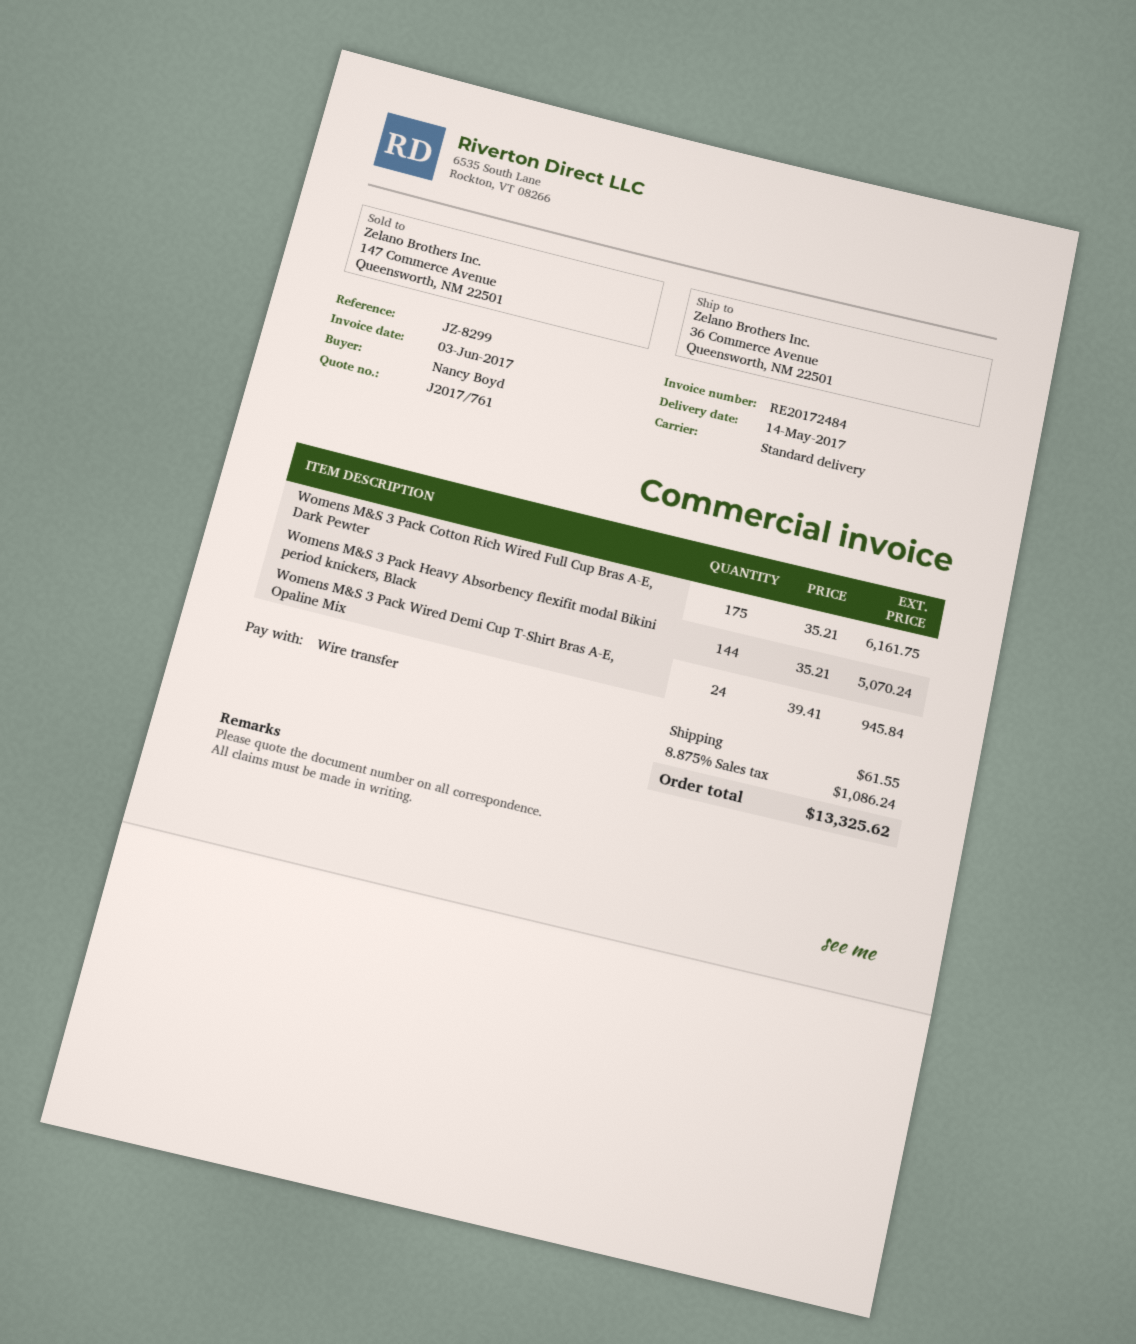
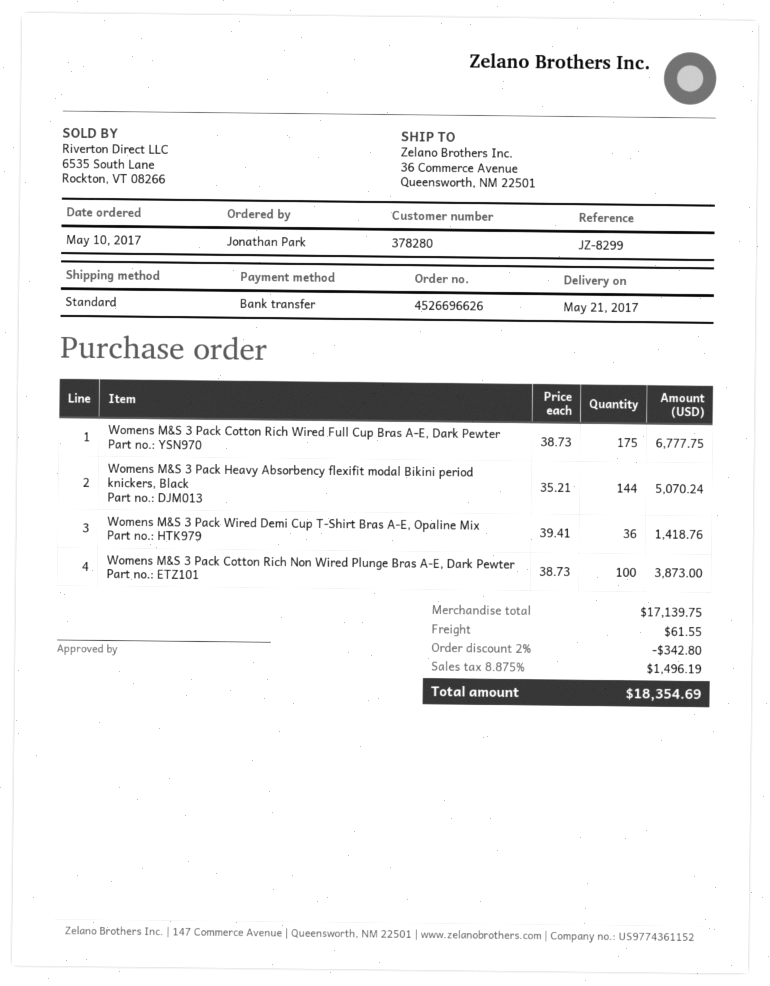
delivery date: 2017-05-14 -> 2017-05-21
ordered by: Nancy Boyd -> Jonathan Park
Womens M&S 3 Pack Cotton Rich Wired Full Cup Bras A-E, Dark Pewter: 175 x 35.21 = 6161.75 -> 175 x 38.73 = 6777.75
Womens M&S 3 Pack Wired Demi Cup T-Shirt Bras A-E, Opaline Mix: 24 x 39.41 = 945.84 -> 36 x 39.41 = 1418.76
Womens M&S 3 Pack Cotton Rich Non Wired Plunge Bras A-E, Dark Pewter: none -> 100 x 38.73 = 3873.00
discount: none -> 2% = 342.80
tax: 8.875% = 1086.24 -> 8.875% = 1496.19
total: 13325.62 -> 18354.69

